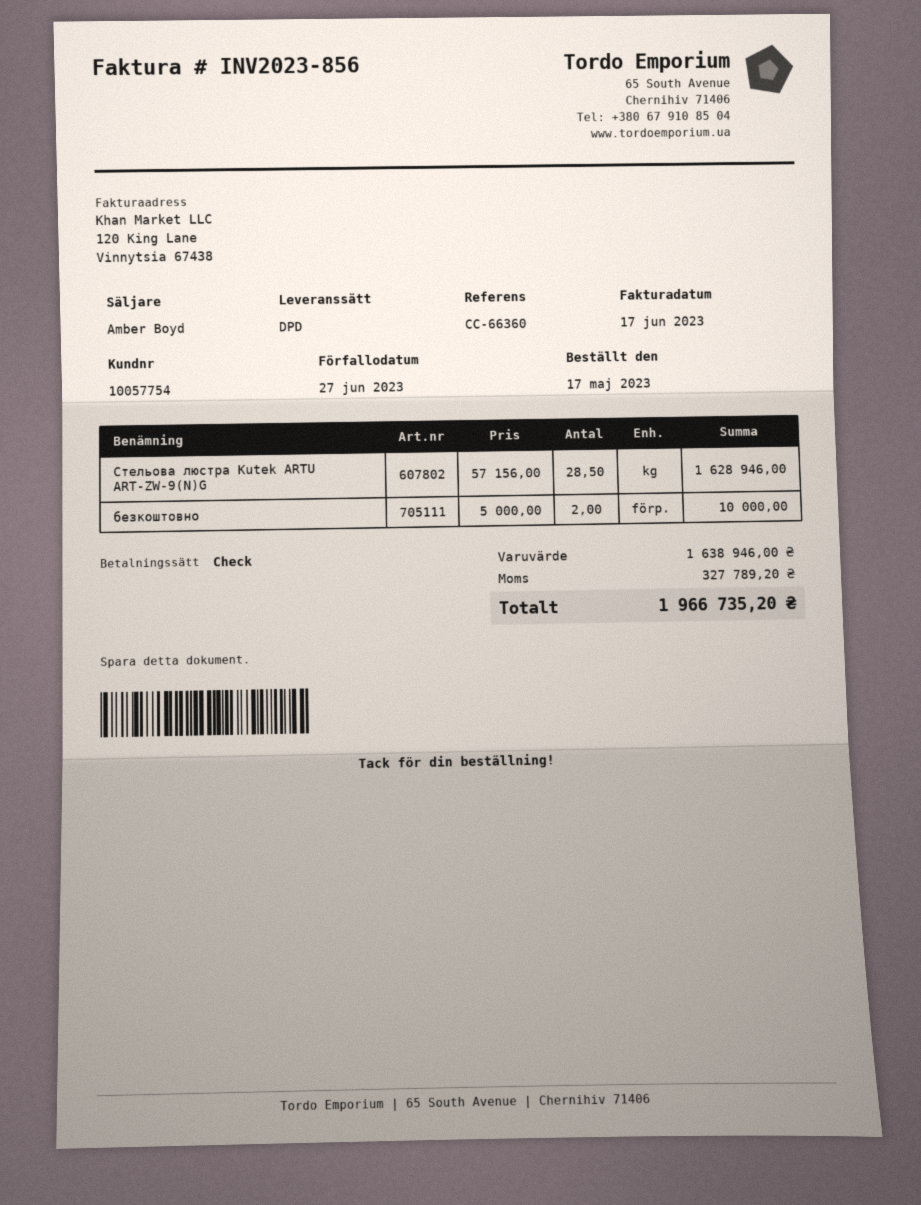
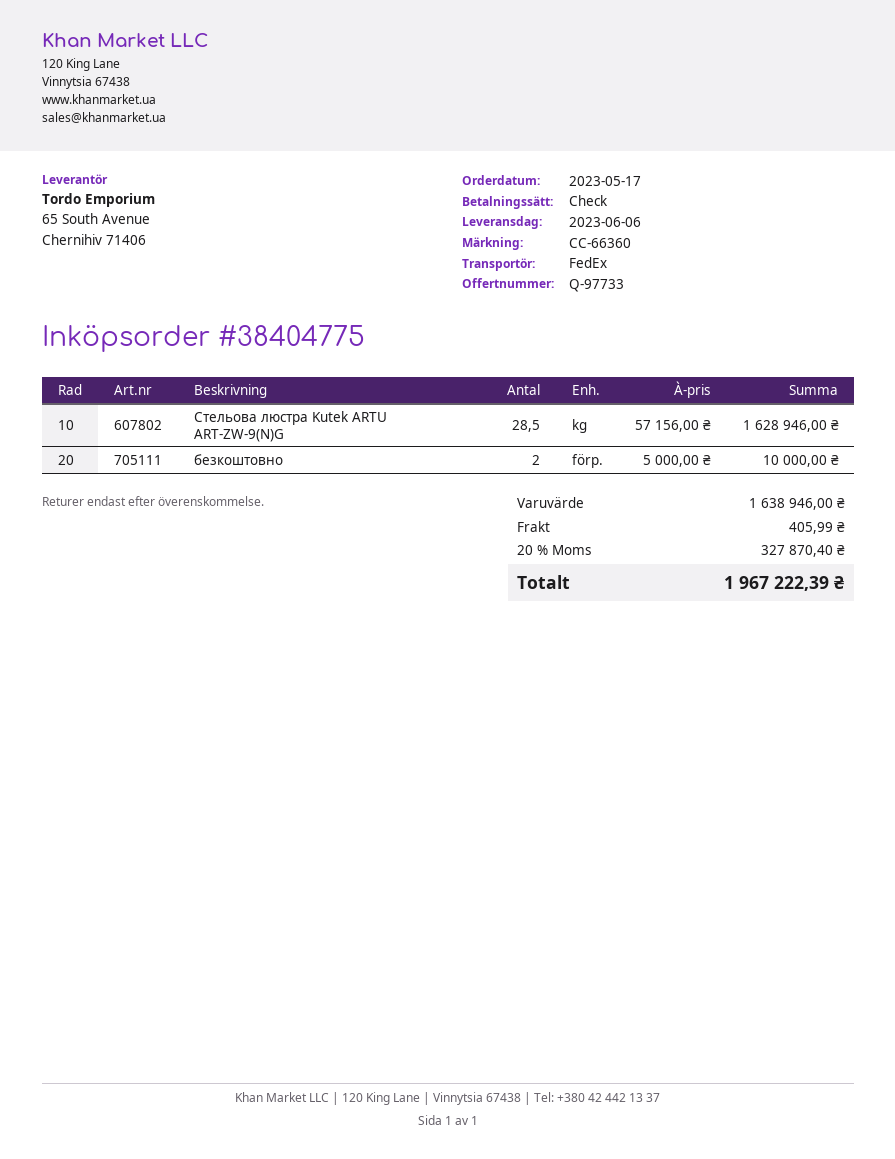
shipping method: DPD -> FedEx
shipping: none -> 405.99
tax: 327789.20 -> 327870.40
total: 1966735.20 -> 1967222.39

